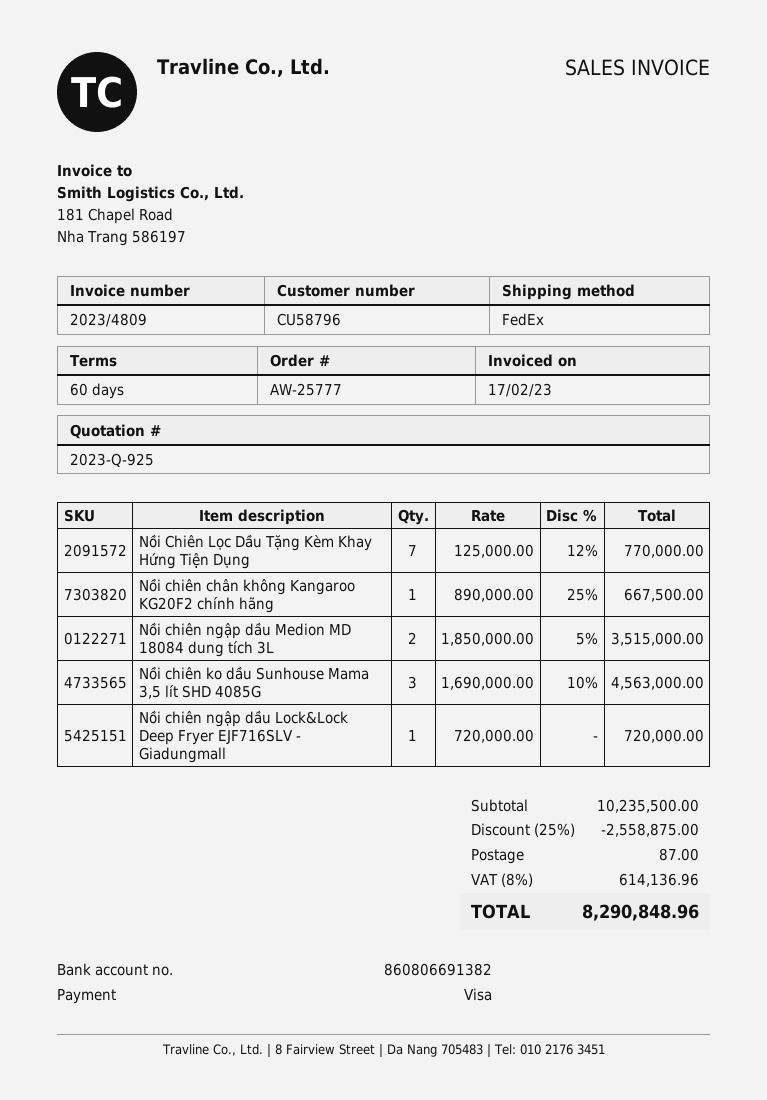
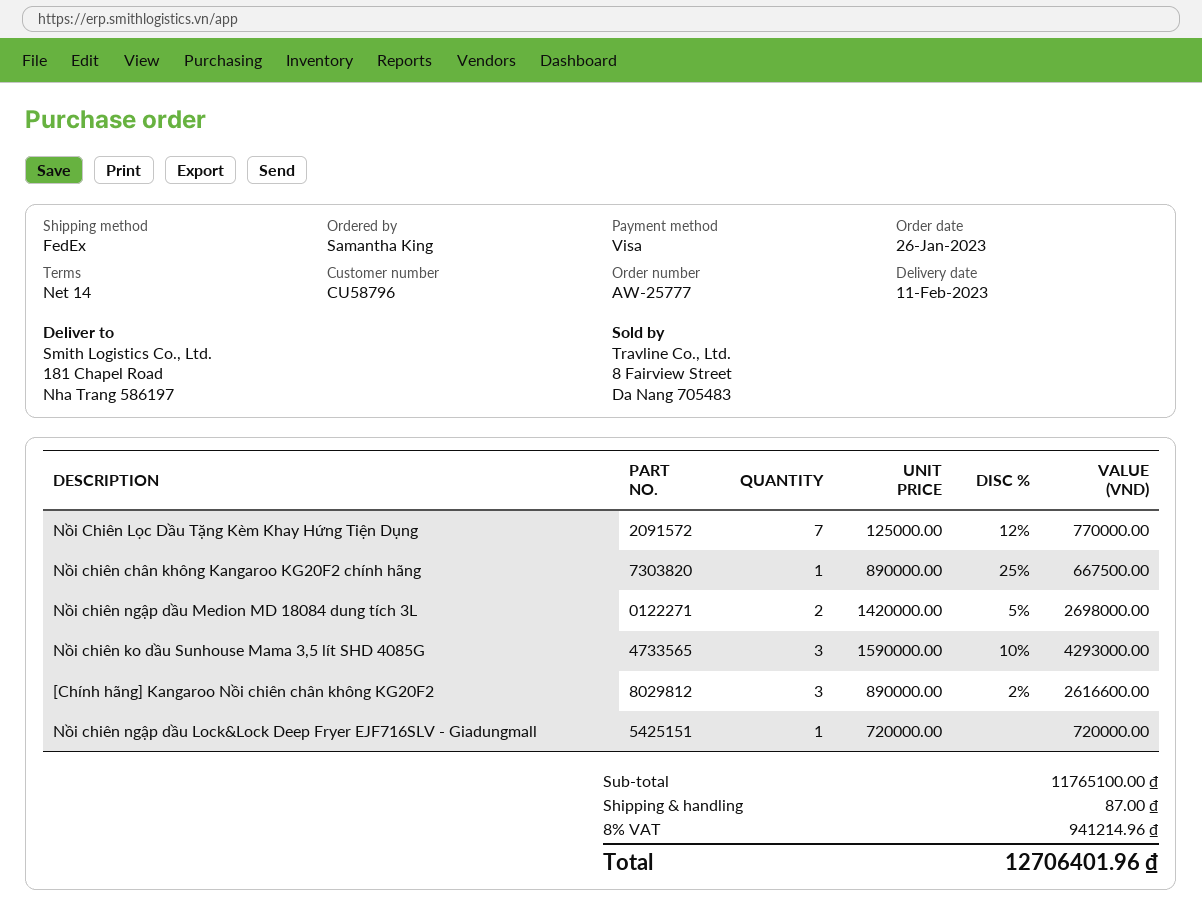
payment terms: 60 days -> 14 days
Nồi chiên ngập dầu Medion MD 18084 dung tích 3L: 2 x 1850000.00 - 5% = 3515000.00 -> 2 x 1420000.00 - 5% = 2698000.00
Nồi chiên ko dầu Sunhouse Mama 3,5 lít SHD 4085G: 3 x 1690000.00 - 10% = 4563000.00 -> 3 x 1590000.00 - 10% = 4293000.00
[Chính hãng] Kangaroo Nồi chiên chân không KG20F2: none -> 3 x 890000.00 - 2% = 2616600.00
subtotal: 10235500.00 -> 11765100.00
discount: 25% = 2558875.00 -> none
tax: 8% = 614136.96 -> 8% = 941214.96
total: 8290848.96 -> 12706401.96

